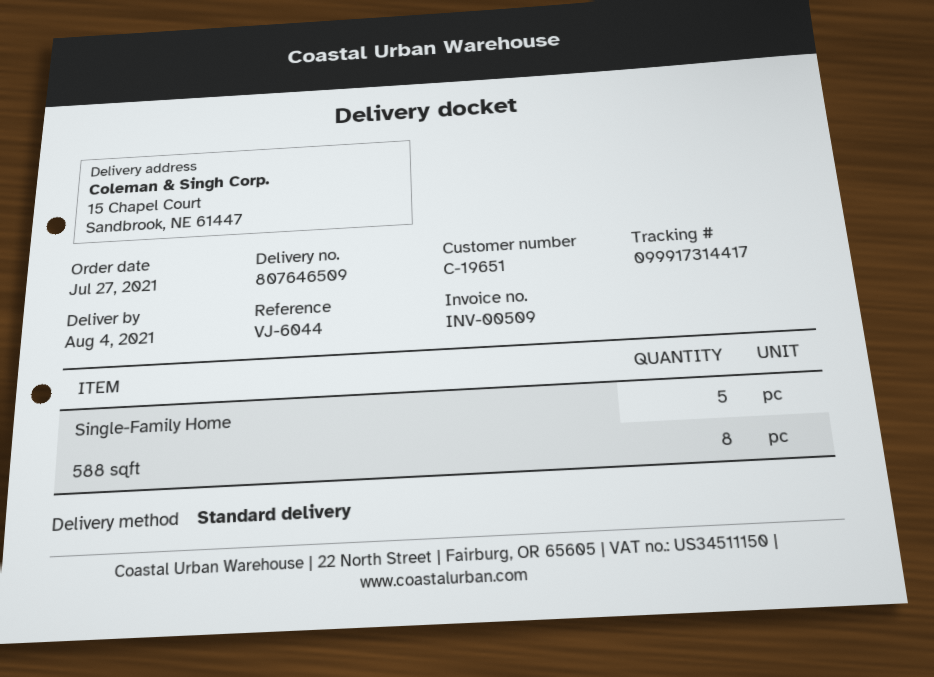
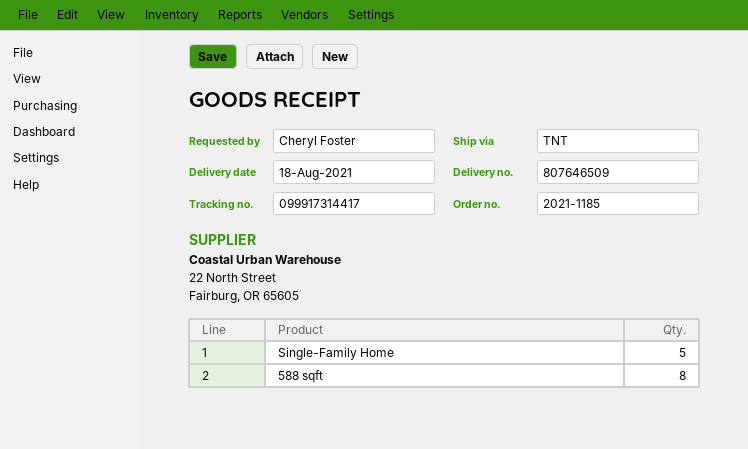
delivery date: 2021-08-04 -> 2021-08-18
shipping method: standard -> TNT

